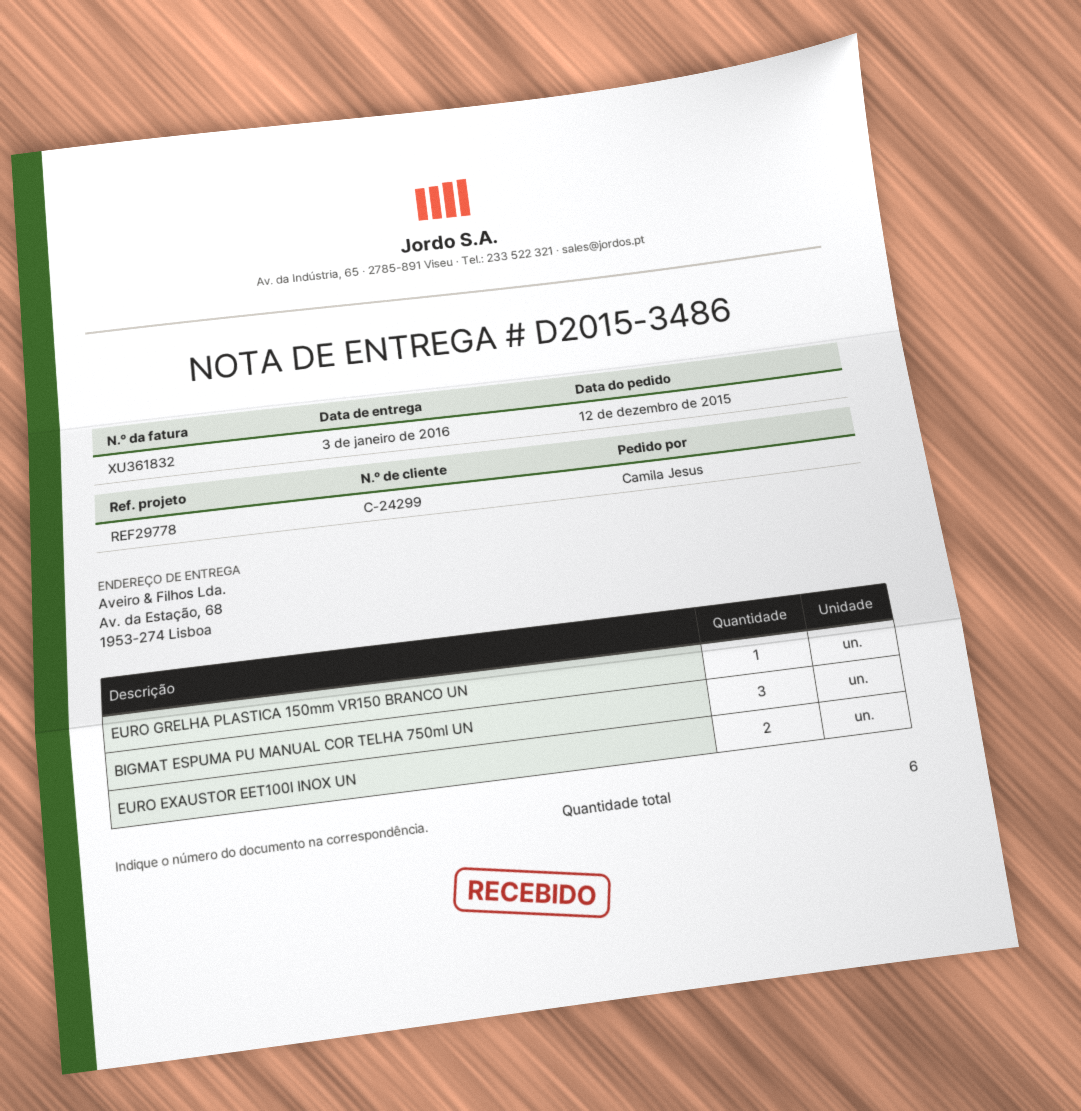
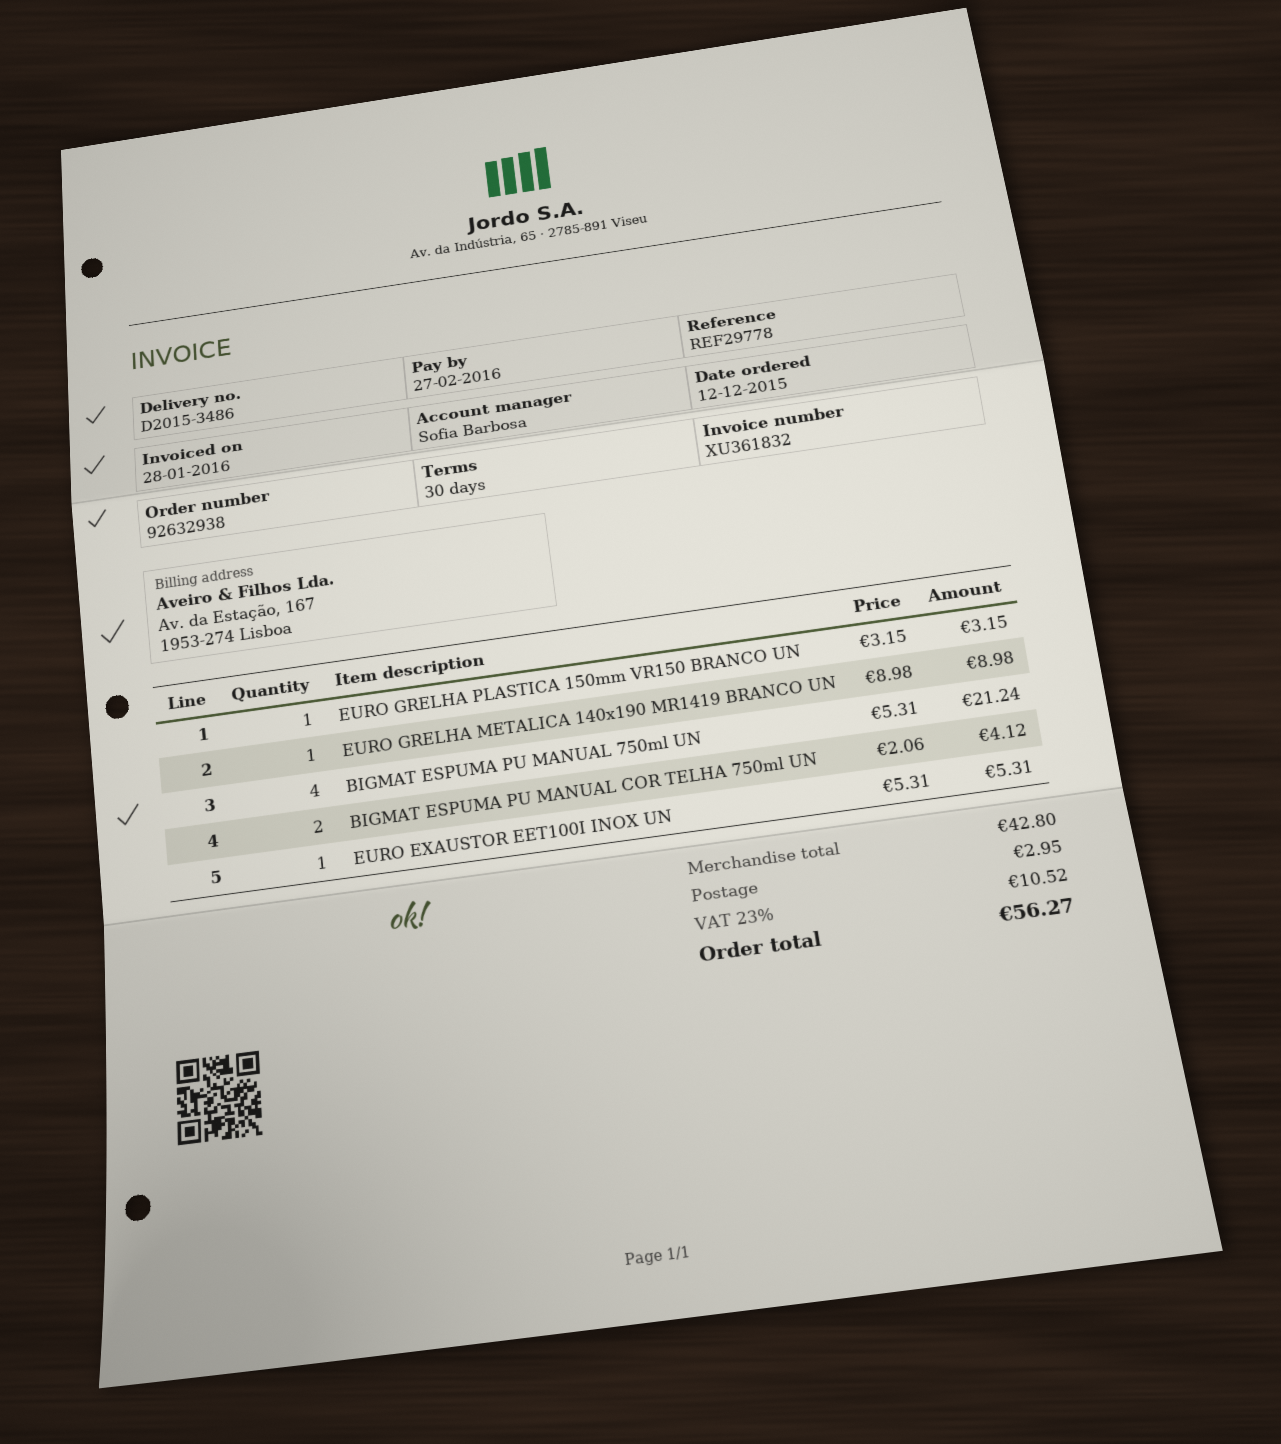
BIGMAT ESPUMA PU MANUAL COR TELHA 750ml UN: 3 -> 2
EURO EXAUSTOR EET100I INOX UN: 2 -> 1
EURO GRELHA METALICA 140x190 MR1419 BRANCO UN: none -> 1
BIGMAT ESPUMA PU MANUAL 750ml UN: none -> 4

